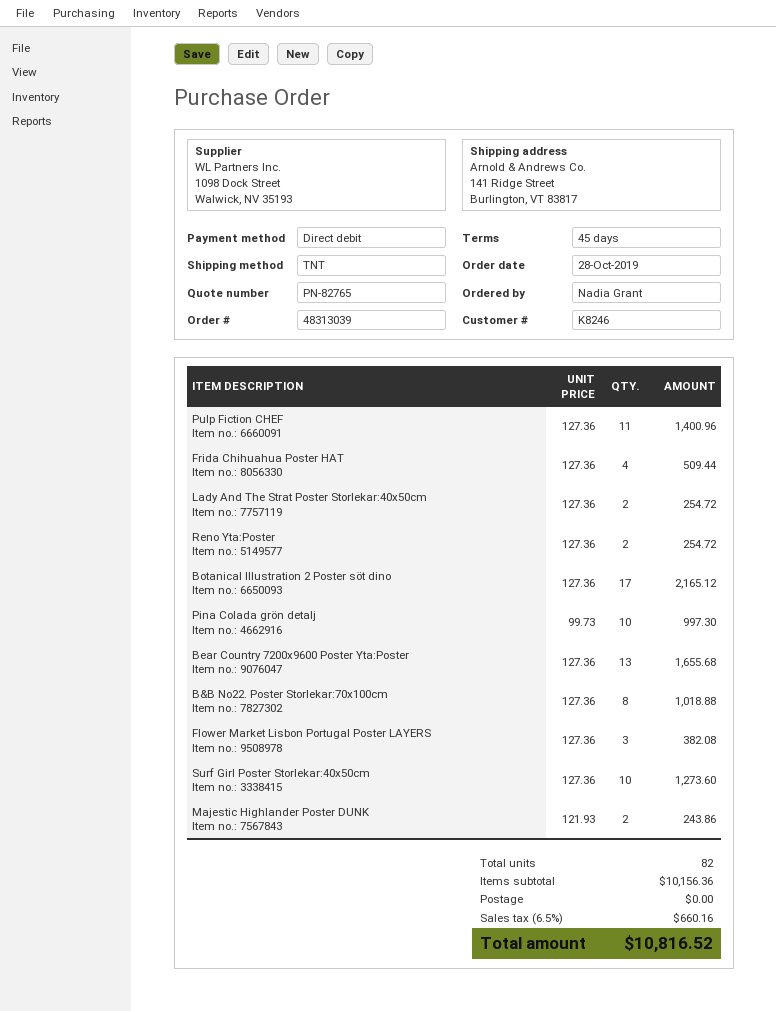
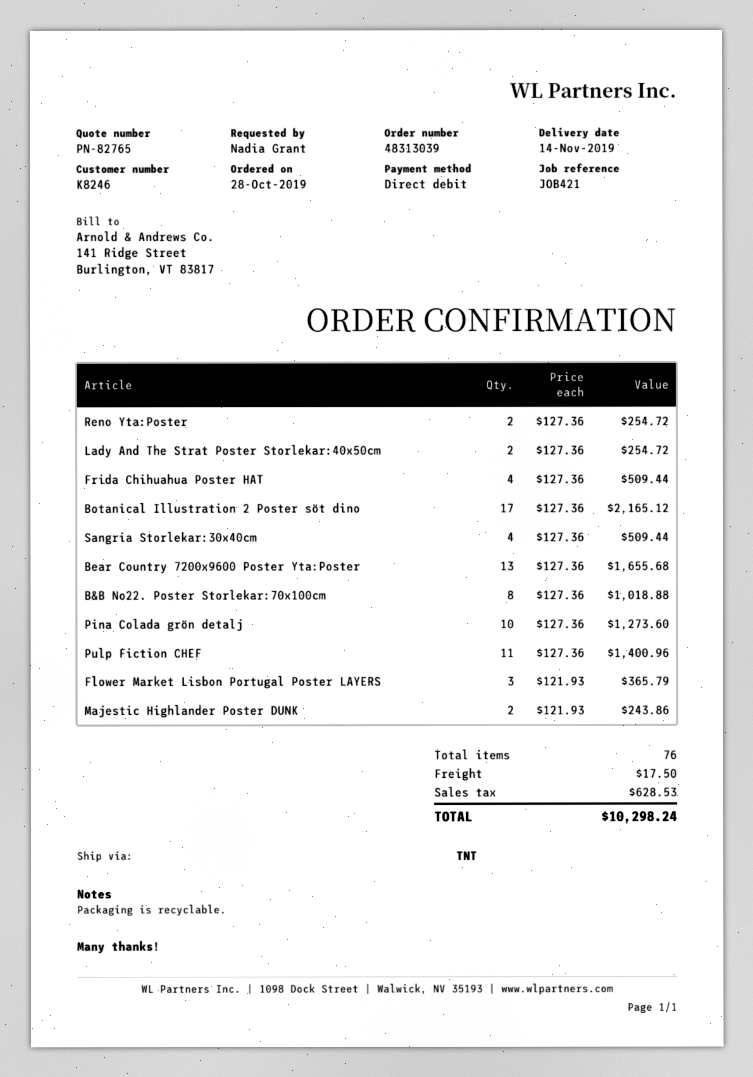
Pina Colada grön detalj: 10 x 99.73 = 997.30 -> 10 x 127.36 = 1273.60
Flower Market Lisbon Portugal Poster LAYERS: 3 x 127.36 = 382.08 -> 3 x 121.93 = 365.79
Surf Girl Poster Storlekar:40x50cm: 10 x 127.36 = 1273.60 -> none
Sangria Storlekar:30x40cm: none -> 4 x 127.36 = 509.44
total quantity: 82 -> 76
shipping: 0.00 -> 17.50
tax: 660.16 -> 628.53
total: 10816.52 -> 10298.24

